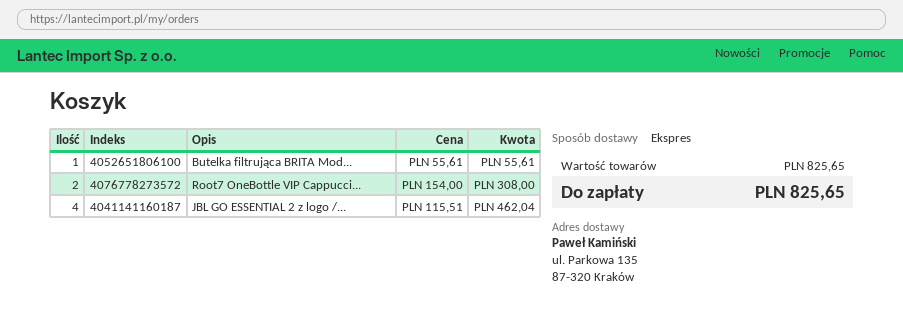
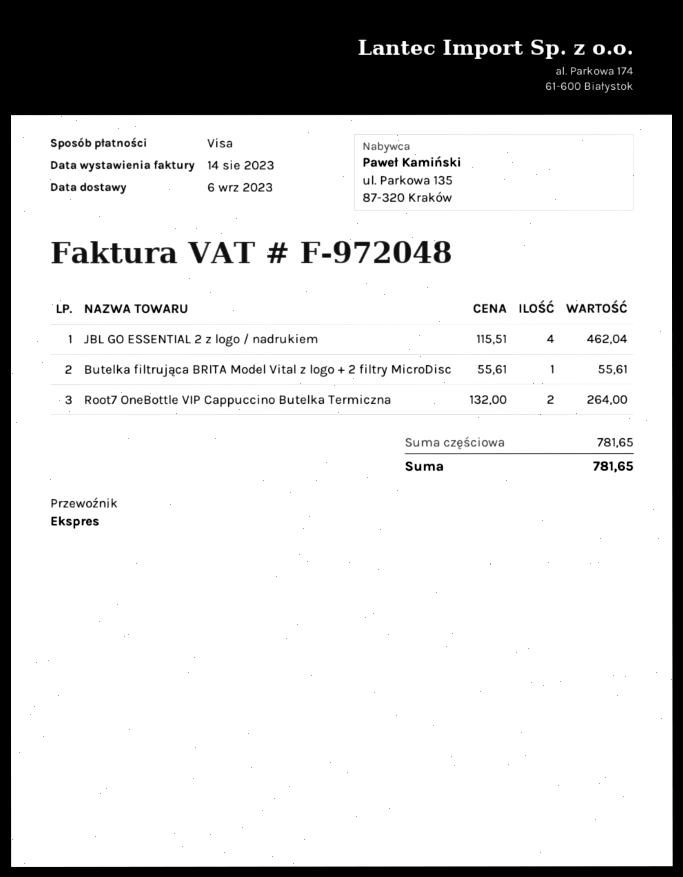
Root7 OneBottle VIP Cappucci...: 2 x 154.00 = 308.00 -> 2 x 132.00 = 264.00
subtotal: 825.65 -> 781.65
total: 825.65 -> 781.65

